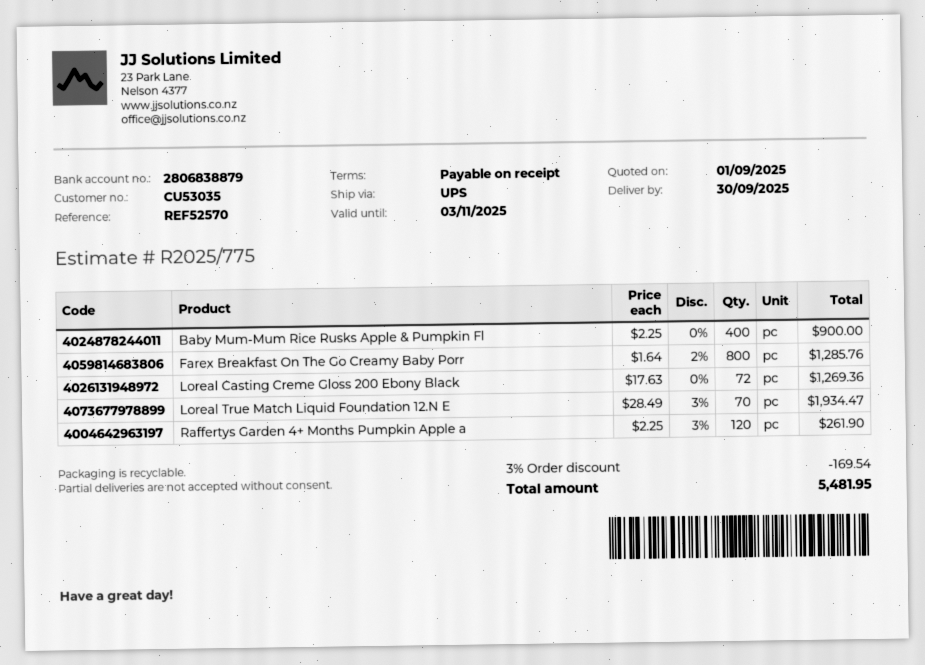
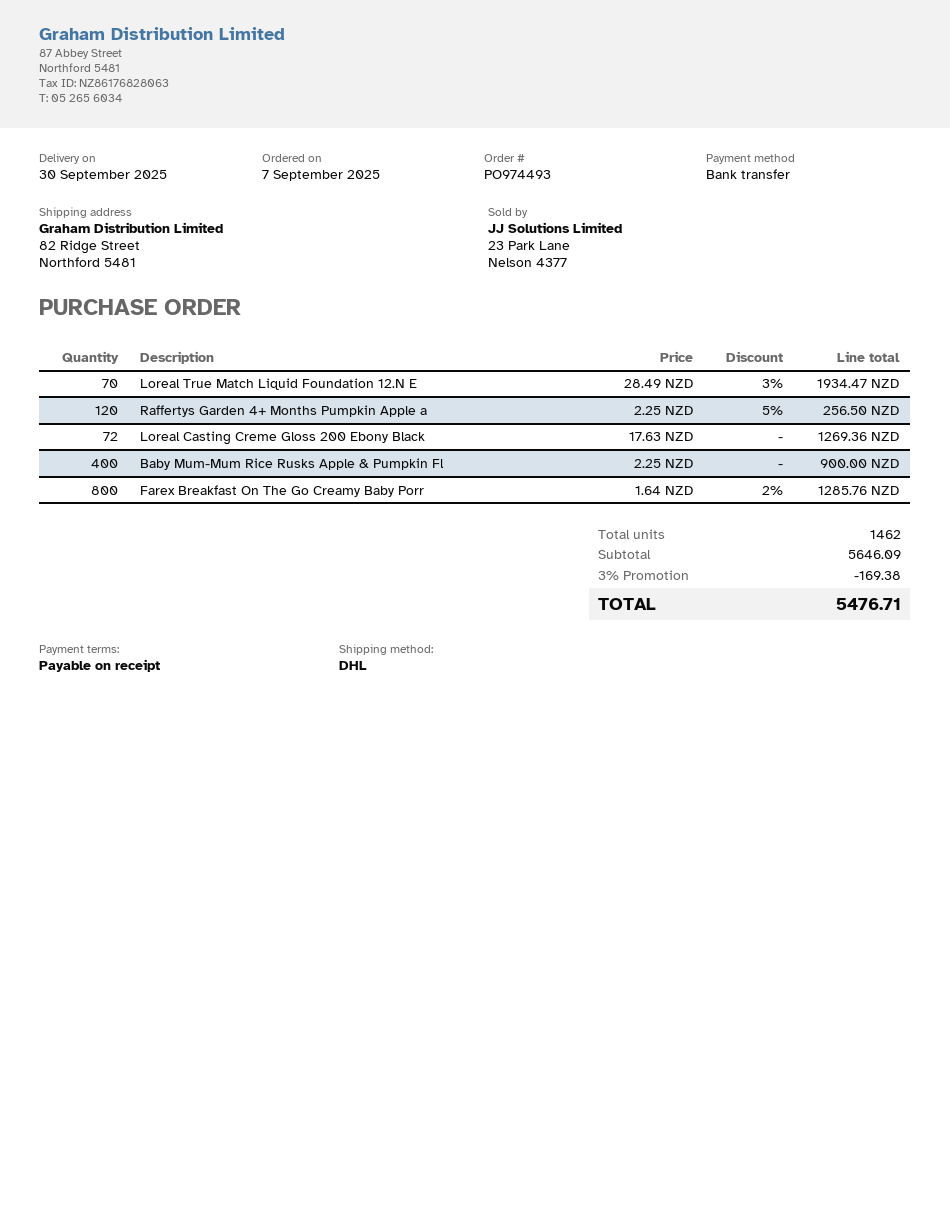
shipping method: UPS -> DHL
Raffertys Garden 4+ Months Pumpkin Apple a: 120 x 2.25 - 3% = 261.90 -> 120 x 2.25 - 5% = 256.50
discount: 3% = 169.54 -> 3% = 169.38
total: 5481.95 -> 5476.71

